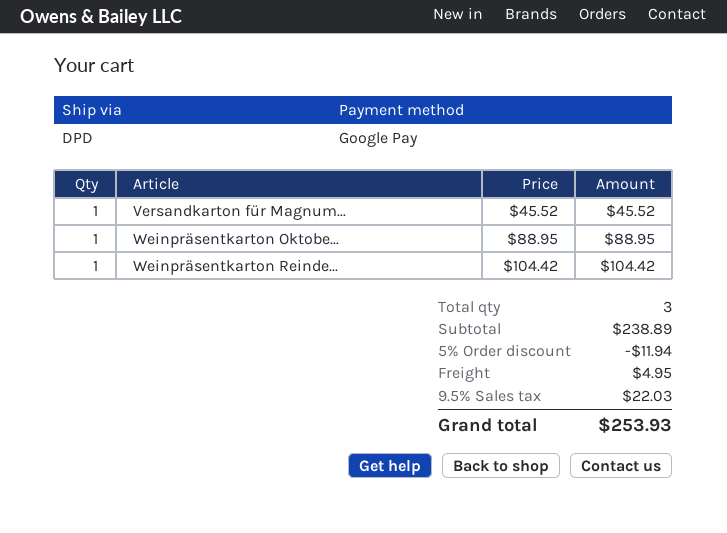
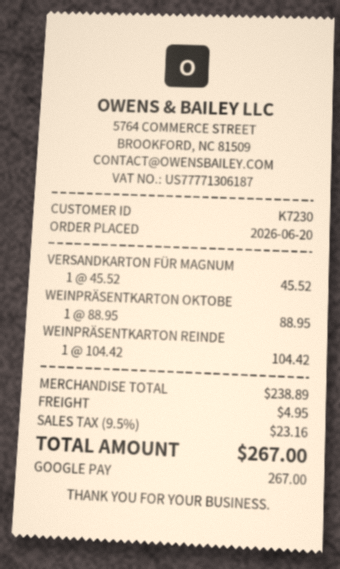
discount: 5% = 11.94 -> none
tax: 9.5% = 22.03 -> 9.5% = 23.16
total: 253.93 -> 267.00

